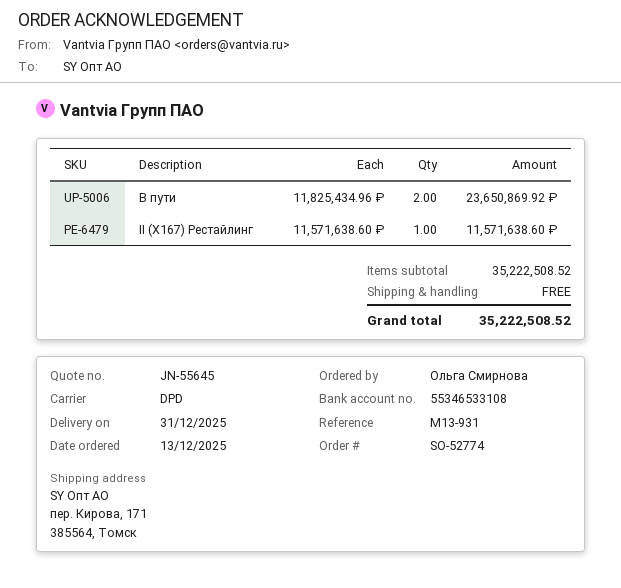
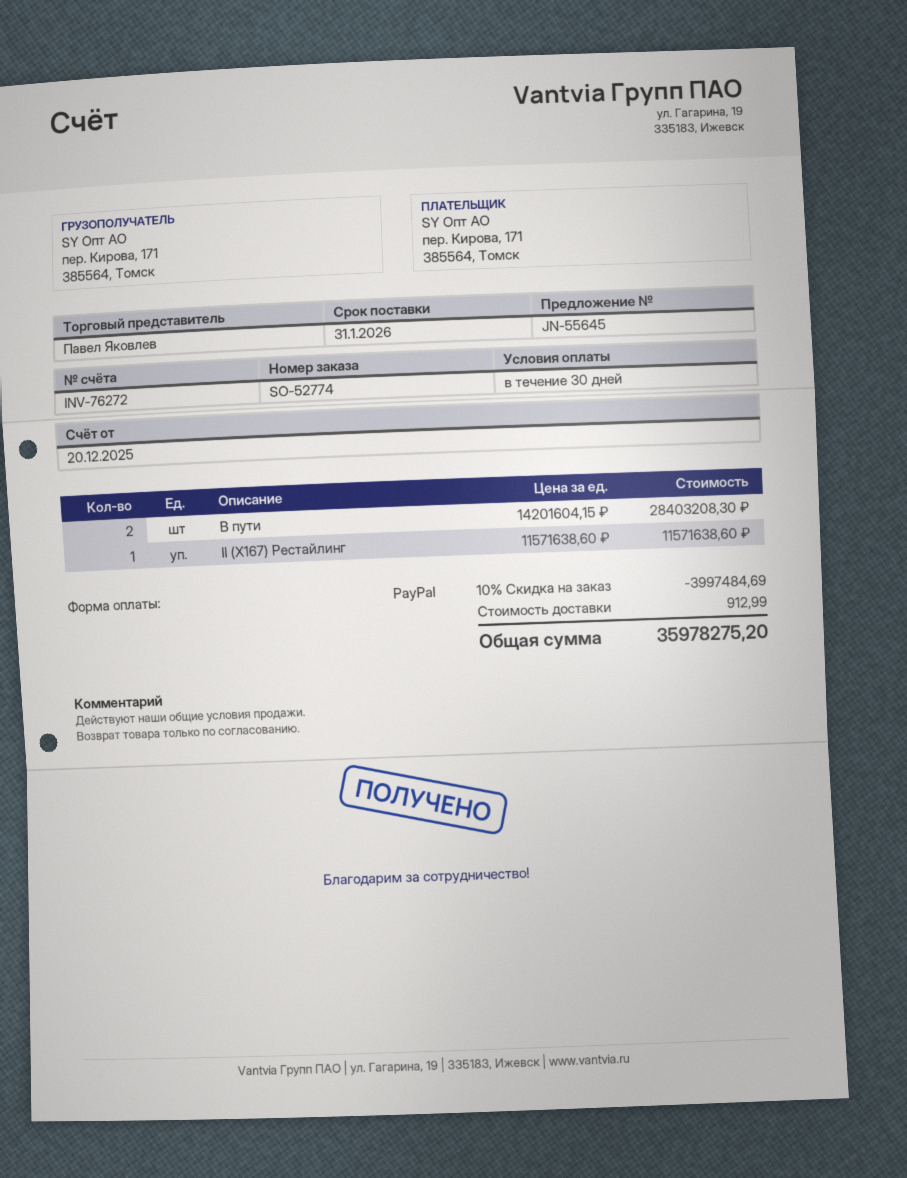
delivery date: 2025-12-31 -> 2026-01-31
В пути: 2 x 11825434.96 = 23650869.92 -> 2 x 14201604.15 = 28403208.30
discount: none -> 10% = 3997484.69
shipping: 0.00 -> 912.99
total: 35222508.52 -> 35978275.20

